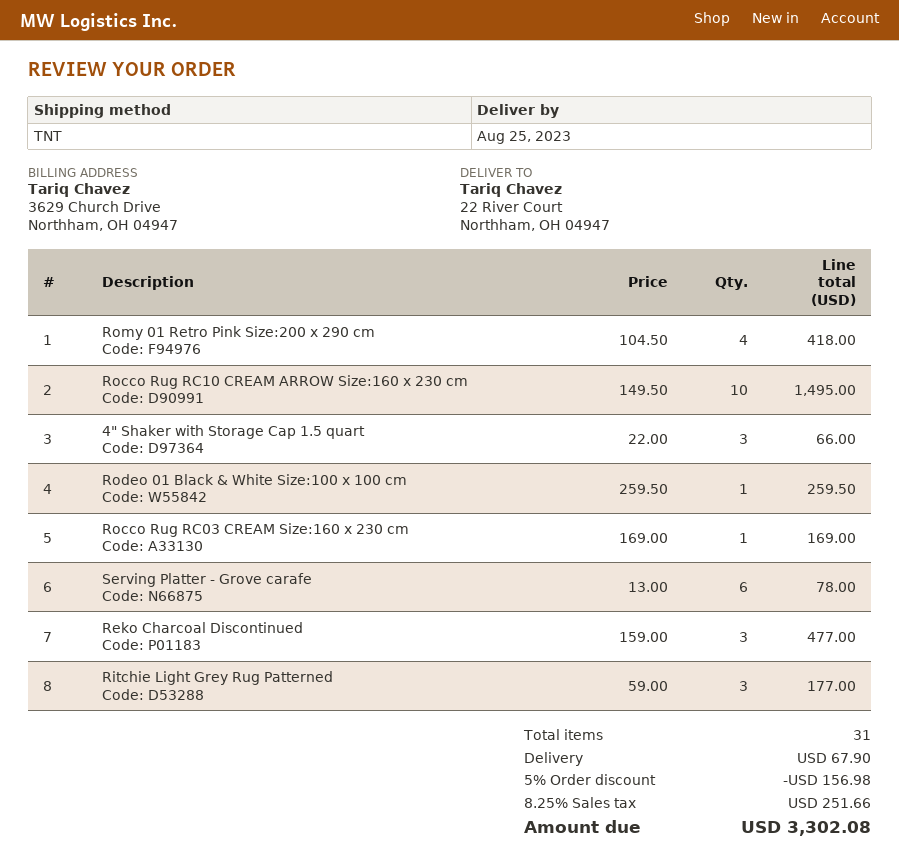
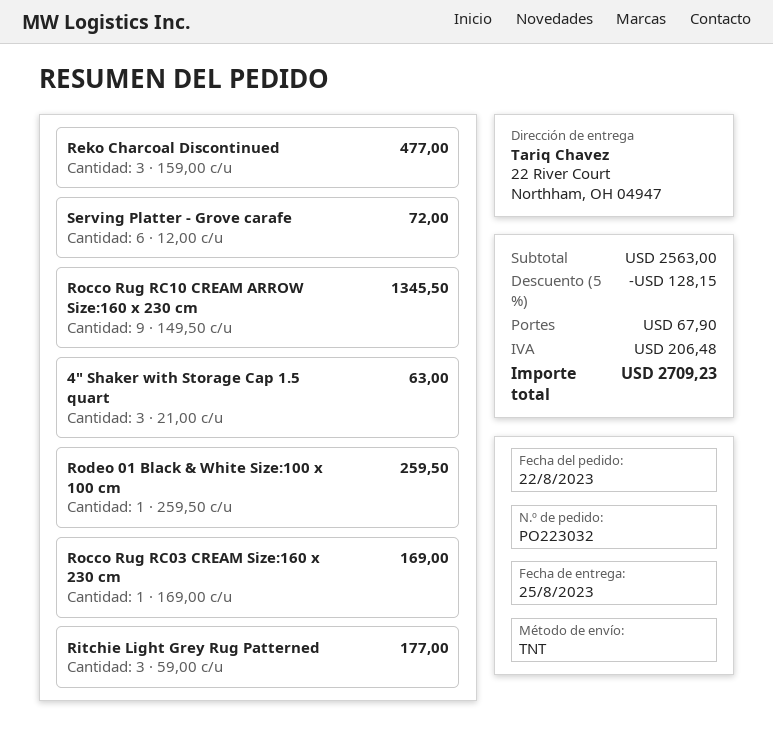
Romy 01 Retro Pink Size:200 x 290 cm: 4 x 104.50 = 418.00 -> none
Rocco Rug RC10 CREAM ARROW Size:160 x 230 cm: 10 x 149.50 = 1495.00 -> 9 x 149.50 = 1345.50
4" Shaker with Storage Cap 1.5 quart: 3 x 22.00 = 66.00 -> 3 x 21.00 = 63.00
Serving Platter - Grove carafe: 6 x 13.00 = 78.00 -> 6 x 12.00 = 72.00
discount: 5% = 156.98 -> 5% = 128.15
tax: 251.66 -> 206.48
total: 3302.08 -> 2709.23

